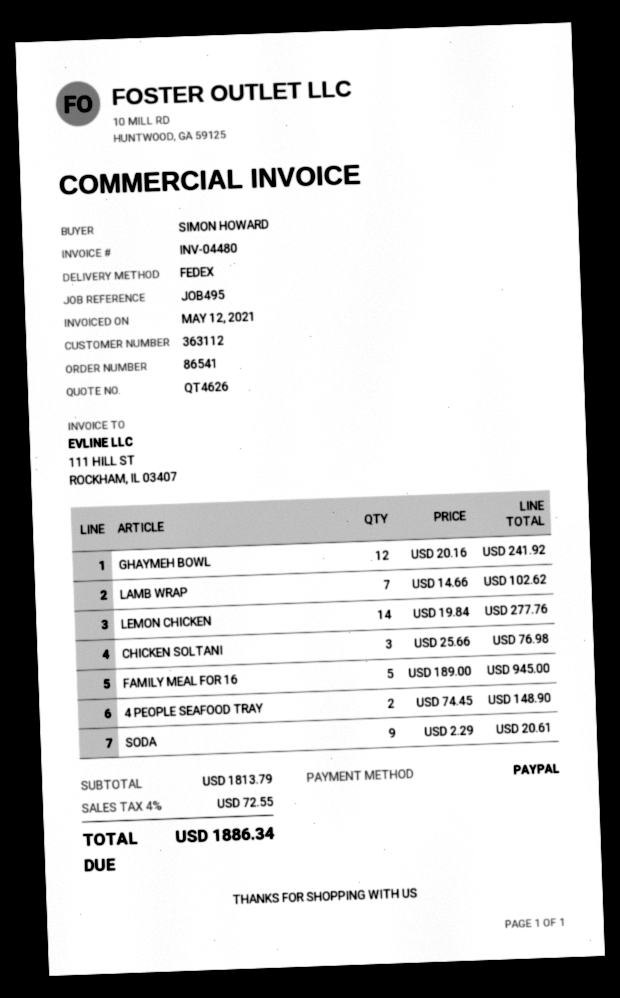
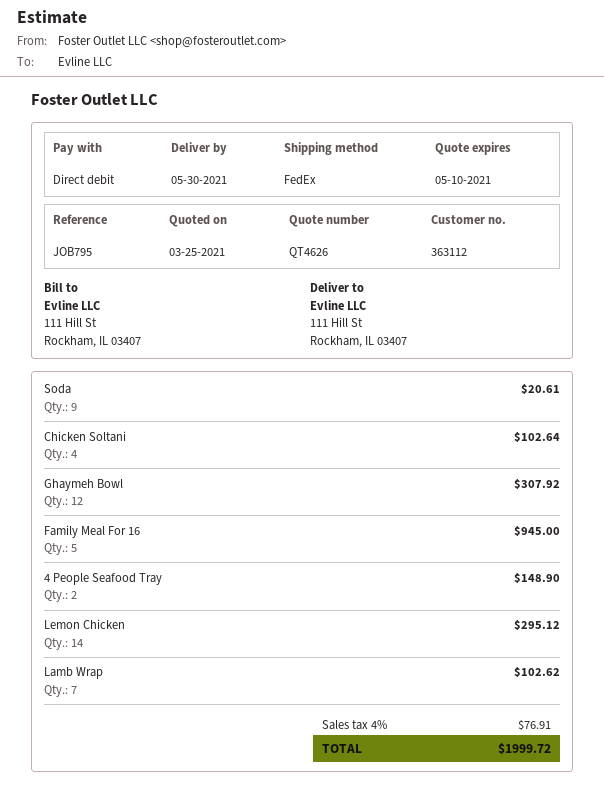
reference: JOB495 -> JOB795
payment method: PayPal -> direct debit
GHAYMEH BOWL: 12 for 241.92 -> 12 for 307.92
LEMON CHICKEN: 14 for 277.76 -> 14 for 295.12
CHICKEN SOLTANI: 3 for 76.98 -> 4 for 102.64
tax: 4% = 72.55 -> 4% = 76.91
total: 1886.34 -> 1999.72

